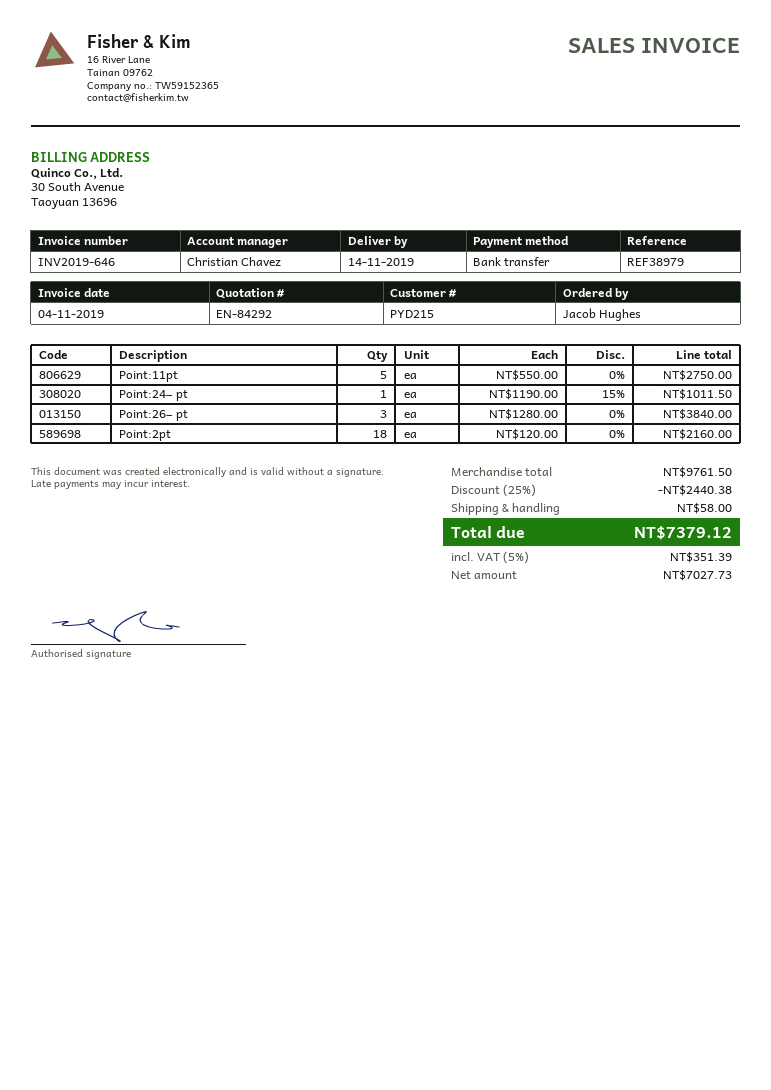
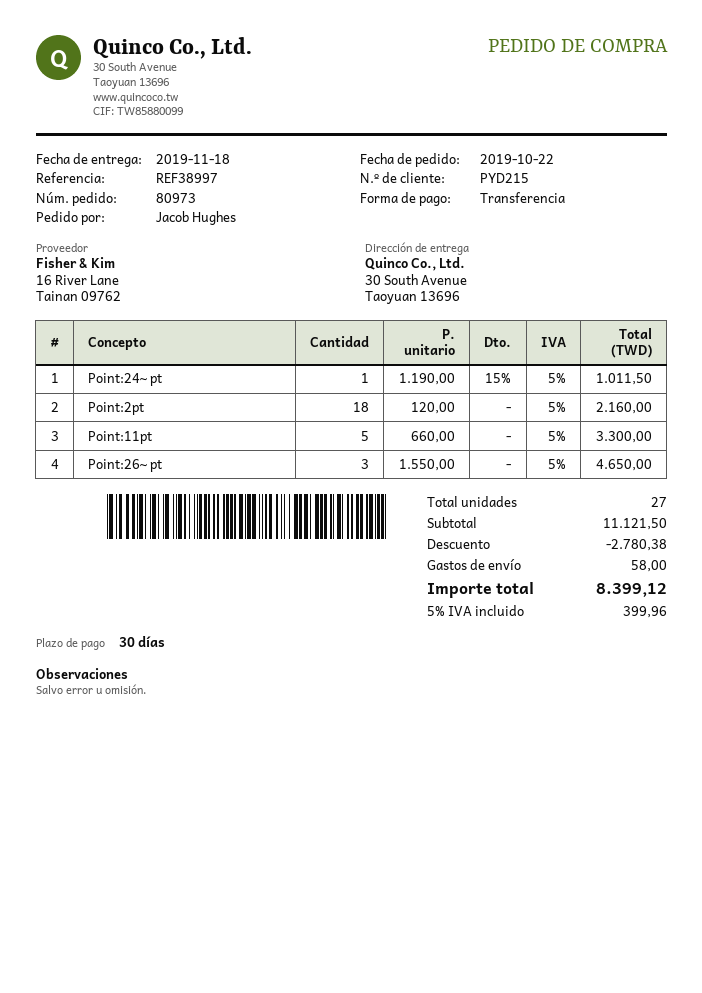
delivery date: 2019-11-14 -> 2019-11-18
reference: REF38979 -> REF38997
Point:11pt: 5 x 550.00 = 2750.00 -> 5 x 660.00 = 3300.00
Point:26~ pt: 3 x 1280.00 = 3840.00 -> 3 x 1550.00 = 4650.00
subtotal: 9761.50 -> 11121.50
discount: 2440.38 -> 2780.38
tax: 5% = 351.39 -> 5% = 399.96
total: 7379.12 -> 8399.12

